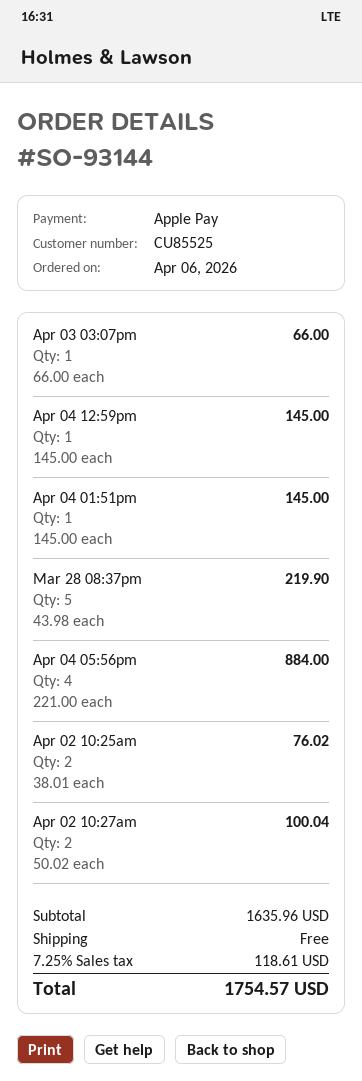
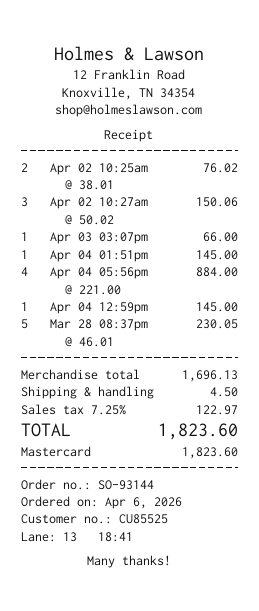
payment method: Apple Pay -> Mastercard
Mar 28 08:37pm: 5 x 43.98 = 219.90 -> 5 x 46.01 = 230.05
Apr 02 10:27am: 2 x 50.02 = 100.04 -> 3 x 50.02 = 150.06
subtotal: 1635.96 -> 1696.13
shipping: 0.00 -> 4.50
tax: 7.25% = 118.61 -> 7.25% = 122.97
total: 1754.57 -> 1823.60

